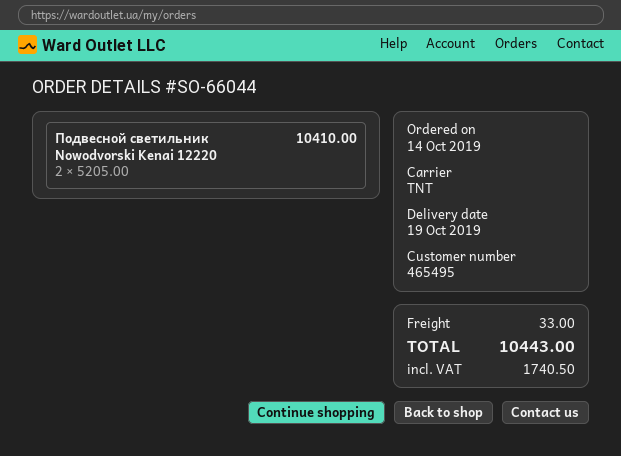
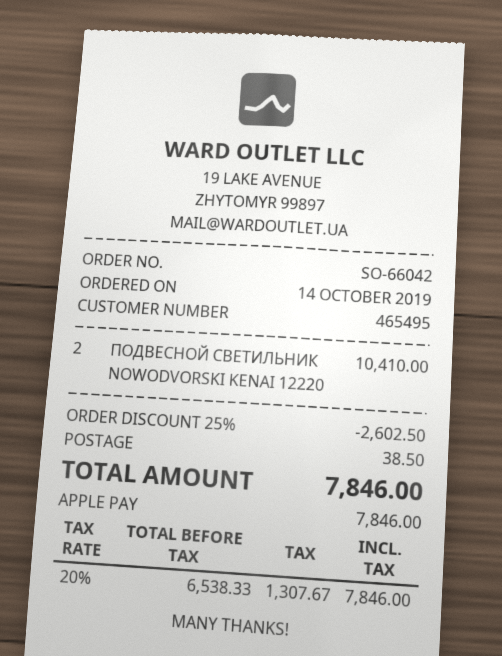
order number: SO-66044 -> SO-66042
discount: none -> 25% = 2602.50
shipping: 33.00 -> 38.50
tax: 1740.50 -> 1307.67
total: 10443.00 -> 7846.00

